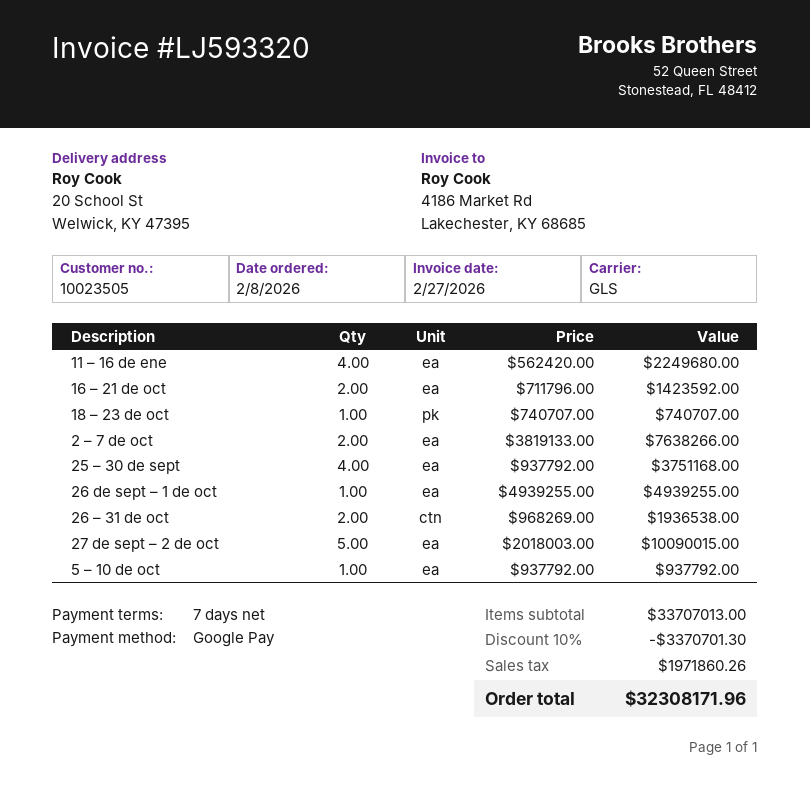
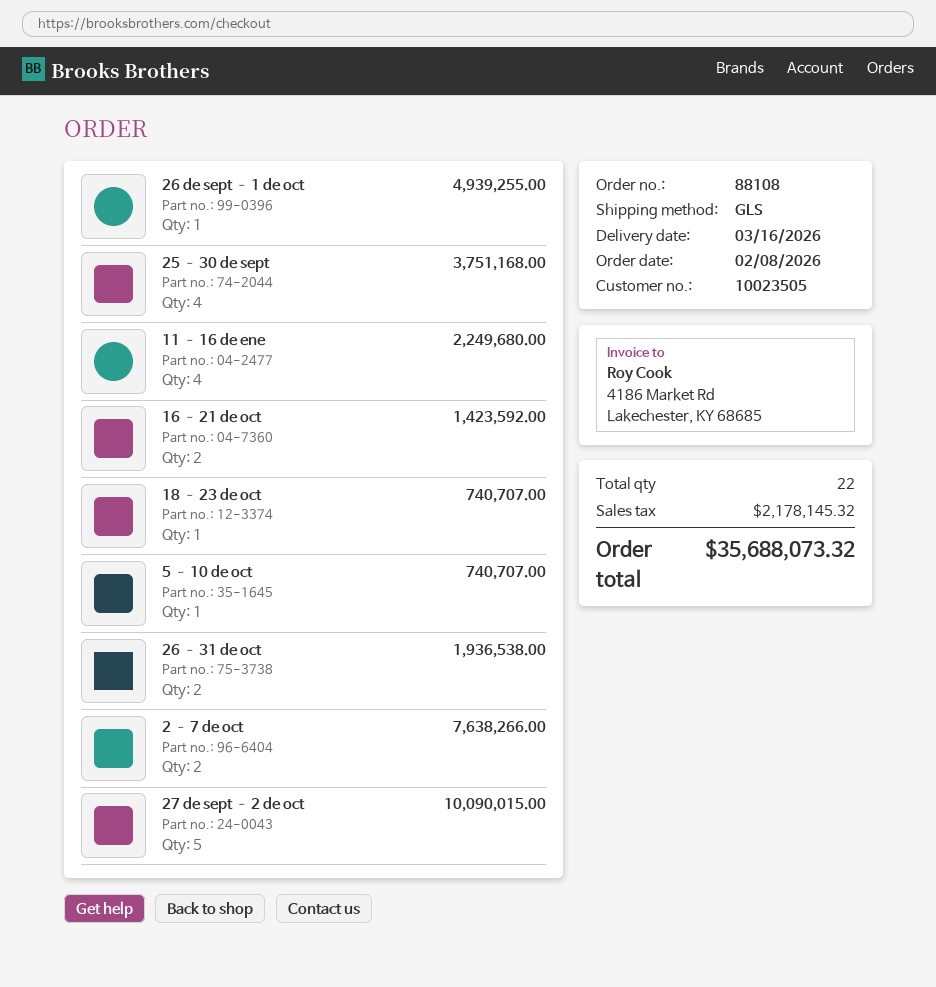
5 – 10 de oct: 1 for 937792.00 -> 1 for 740707.00
discount: 10% = 3370701.30 -> none
tax: 1971860.26 -> 2178145.32
total: 32308171.96 -> 35688073.32

